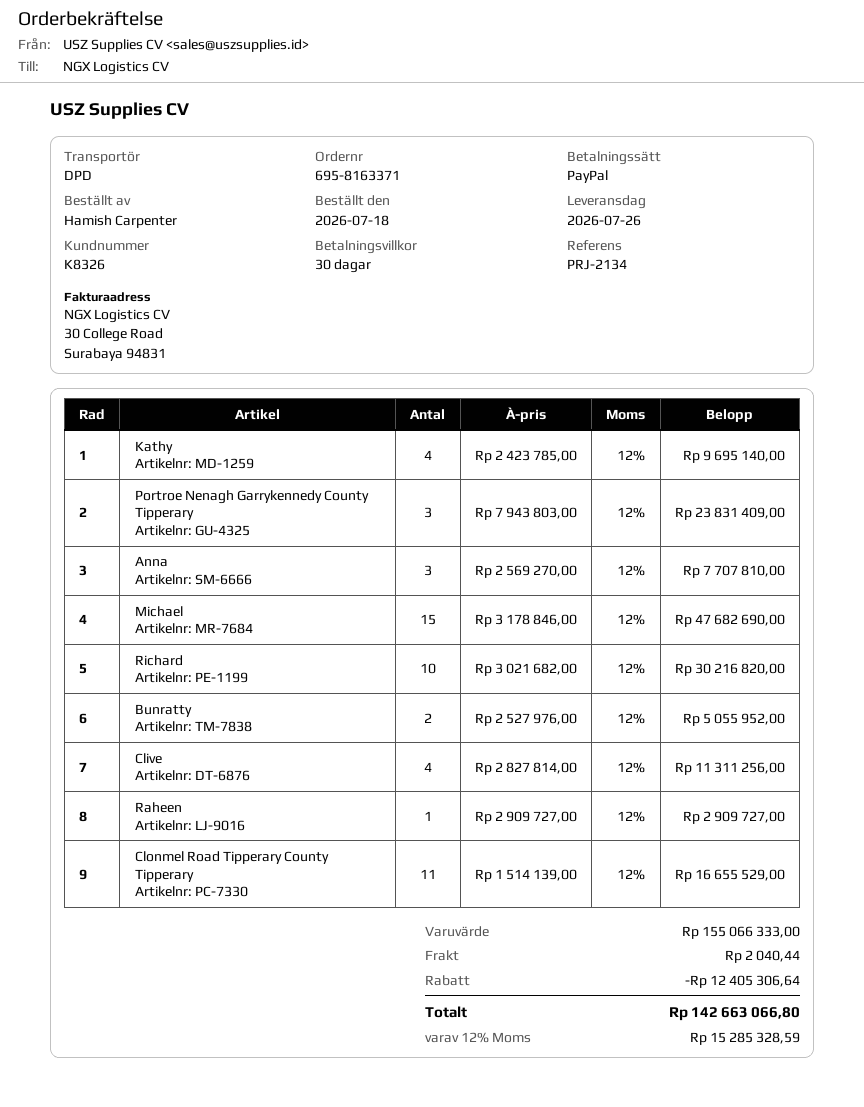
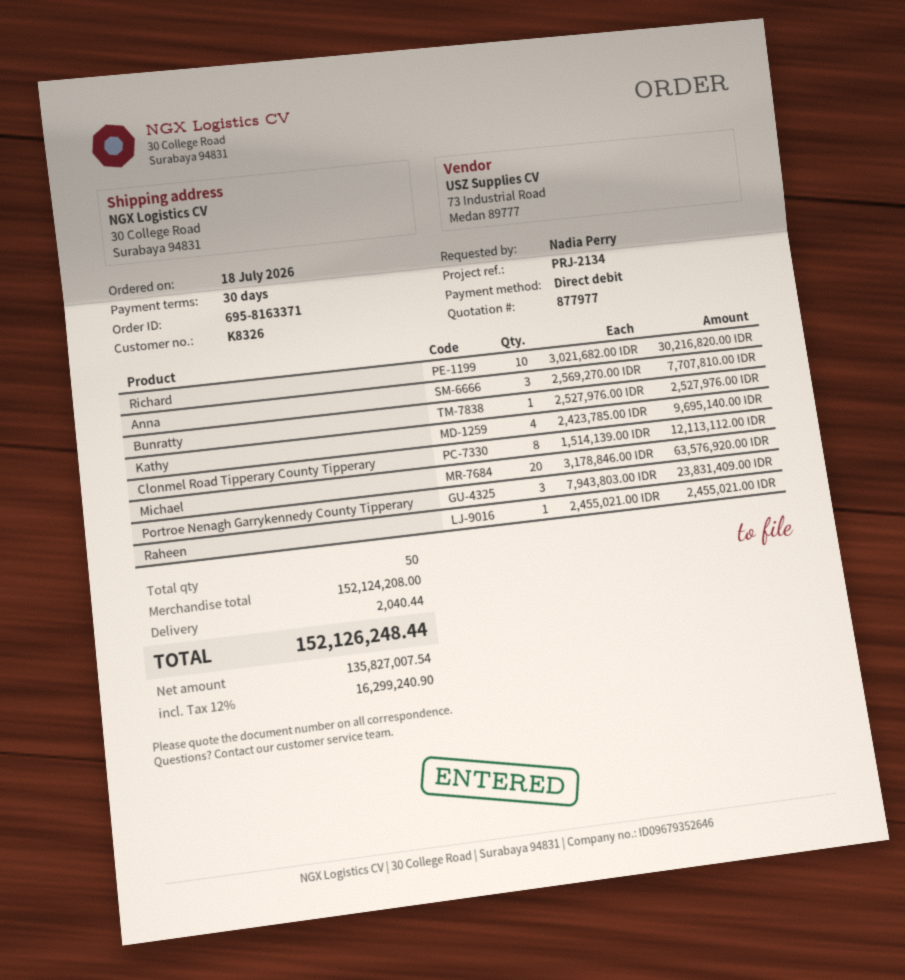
ordered by: Hamish Carpenter -> Nadia Perry
payment method: PayPal -> direct debit
Michael: 15 x 3178846.00 = 47682690.00 -> 20 x 3178846.00 = 63576920.00
Bunratty: 2 x 2527976.00 = 5055952.00 -> 1 x 2527976.00 = 2527976.00
Clive: 4 x 2827814.00 = 11311256.00 -> none
Raheen: 1 x 2909727.00 = 2909727.00 -> 1 x 2455021.00 = 2455021.00
Clonmel Road Tipperary County Tipperary: 11 x 1514139.00 = 16655529.00 -> 8 x 1514139.00 = 12113112.00
subtotal: 155066333.00 -> 152124208.00
discount: 12405306.64 -> none
tax: 12% = 15285328.59 -> 12% = 16299240.90
total: 142663066.80 -> 152126248.44

